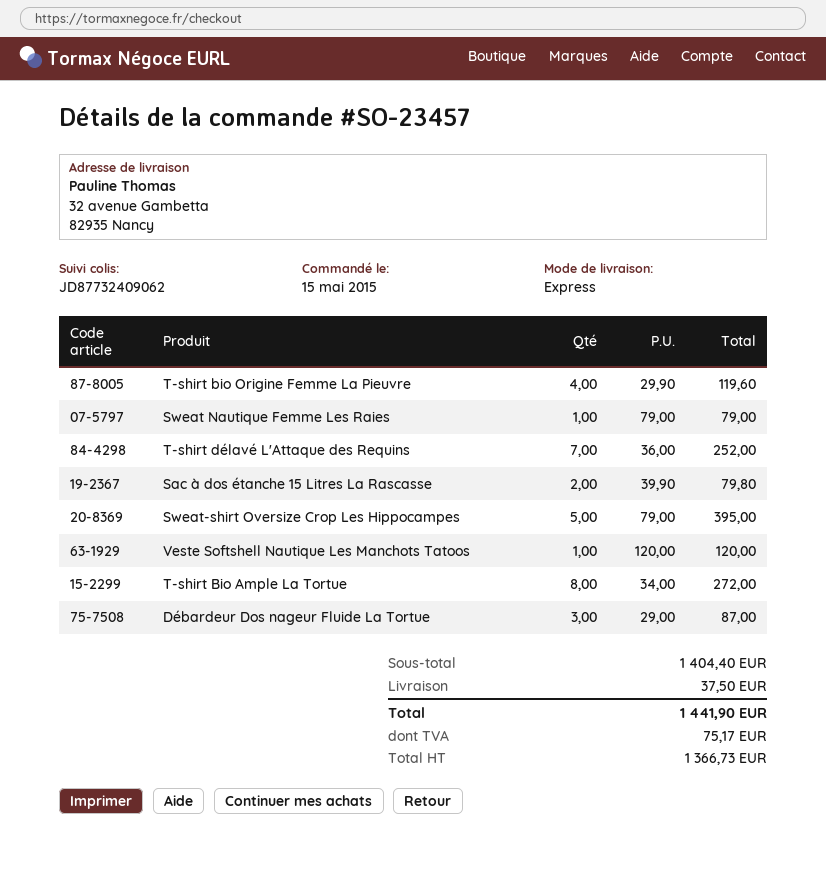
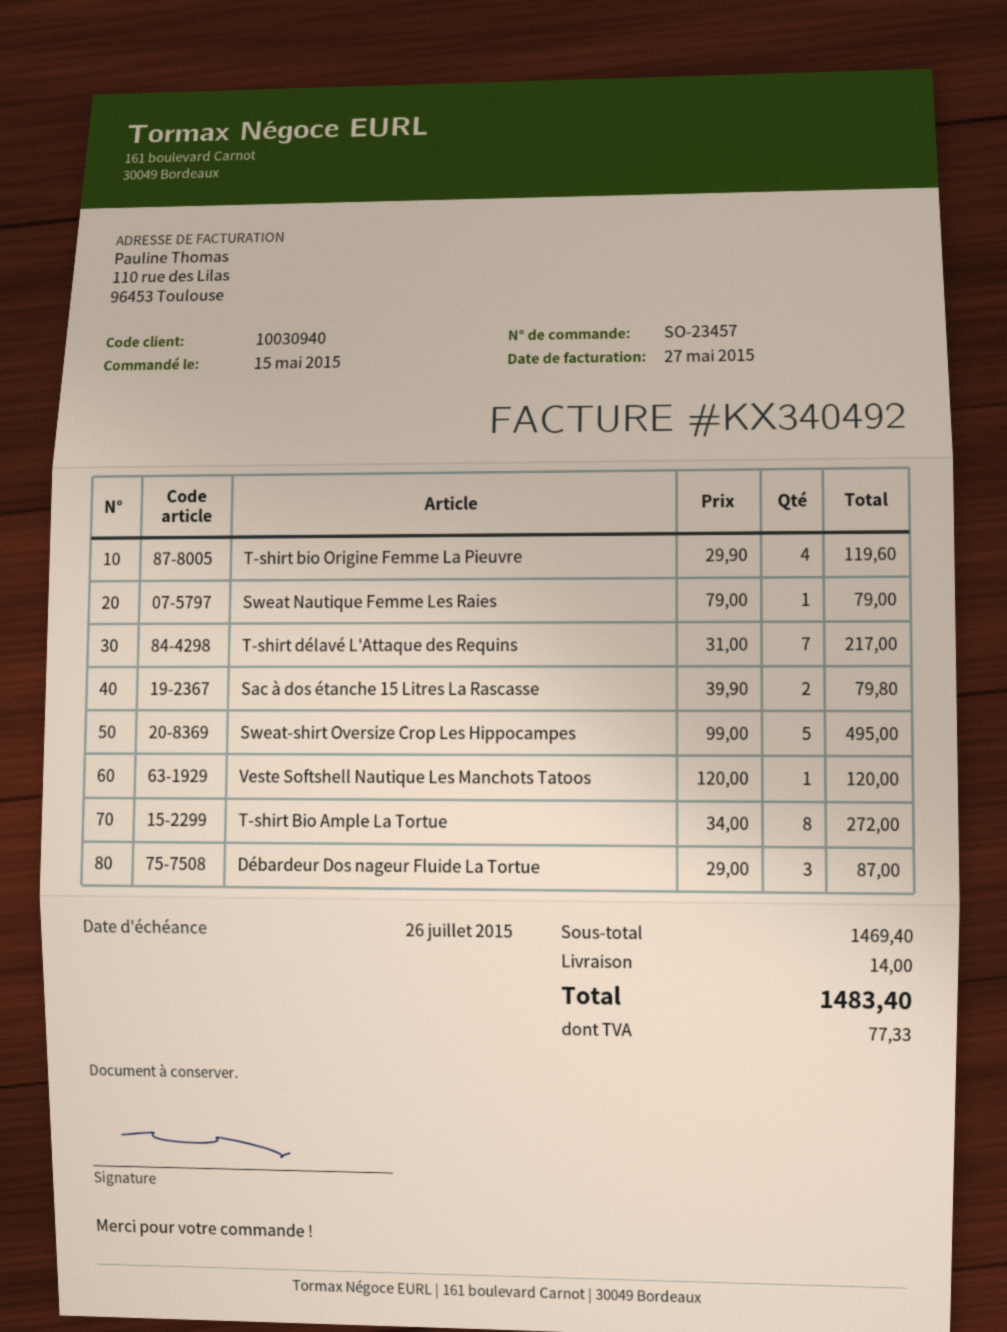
T-shirt délavé L'Attaque des Requins: 7 x 36.00 = 252.00 -> 7 x 31.00 = 217.00
Sweat-shirt Oversize Crop Les Hippocampes: 5 x 79.00 = 395.00 -> 5 x 99.00 = 495.00
subtotal: 1404.40 -> 1469.40
shipping: 37.50 -> 14.00
tax: 75.17 -> 77.33
total: 1441.90 -> 1483.40

